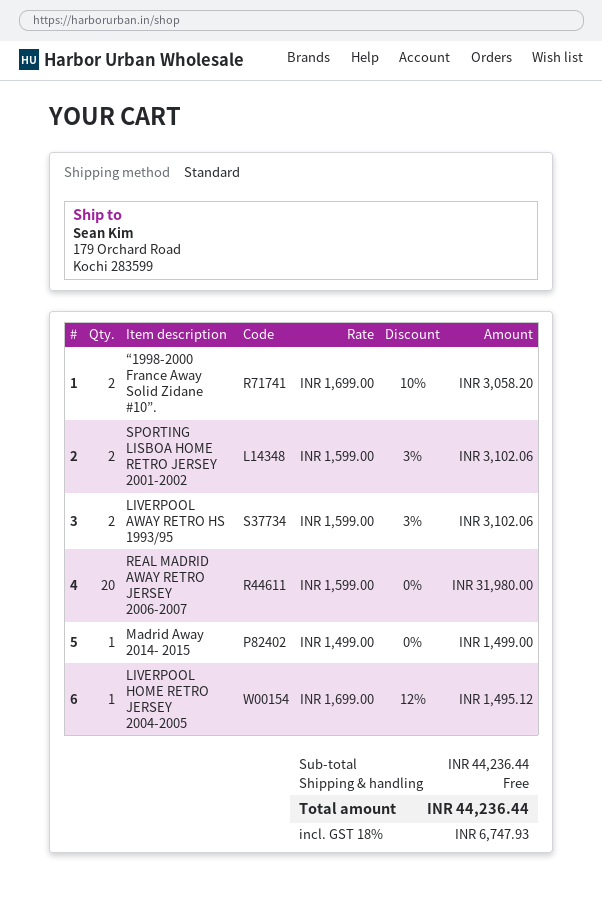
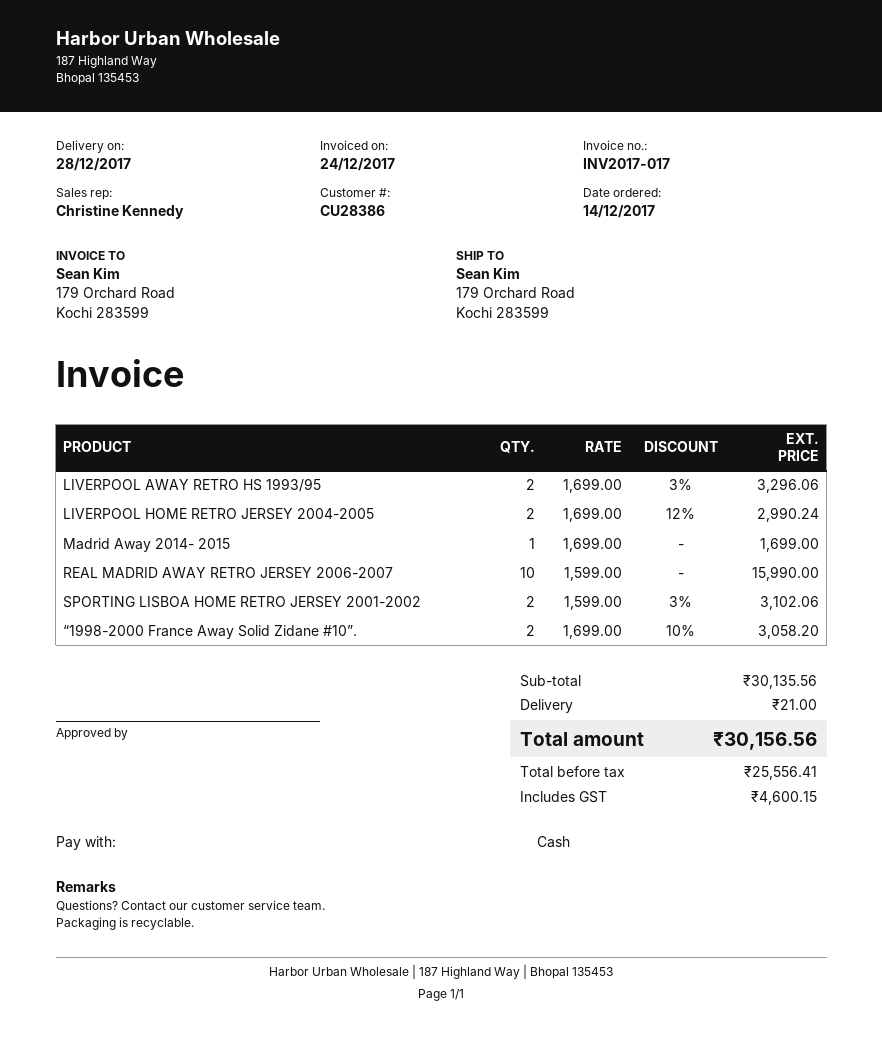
LIVERPOOL AWAY RETRO HS 1993/95: 2 x 1599.00 - 3% = 3102.06 -> 2 x 1699.00 - 3% = 3296.06
REAL MADRID AWAY RETRO JERSEY 2006-2007: 20 x 1599.00 = 31980.00 -> 10 x 1599.00 = 15990.00
Madrid Away 2014- 2015: 1 x 1499.00 = 1499.00 -> 1 x 1699.00 = 1699.00
LIVERPOOL HOME RETRO JERSEY 2004-2005: 1 x 1699.00 - 12% = 1495.12 -> 2 x 1699.00 - 12% = 2990.24
subtotal: 44236.44 -> 30135.56
shipping: 0.00 -> 21.00
tax: 6747.93 -> 4600.15
total: 44236.44 -> 30156.56

